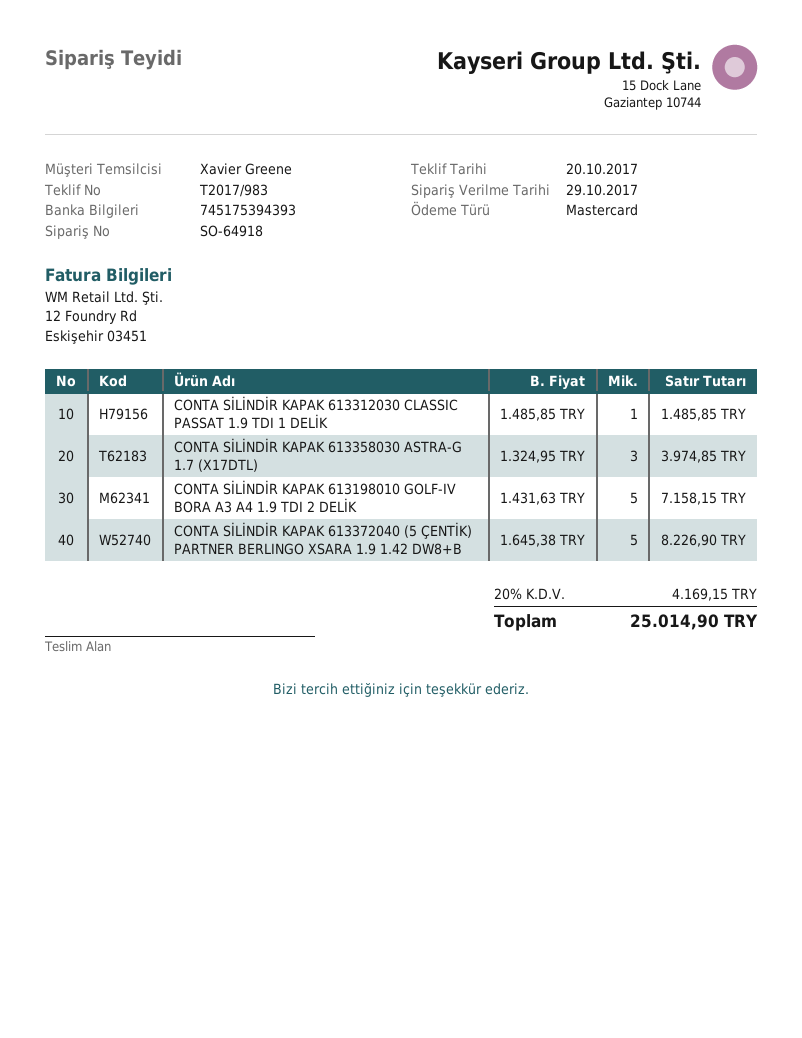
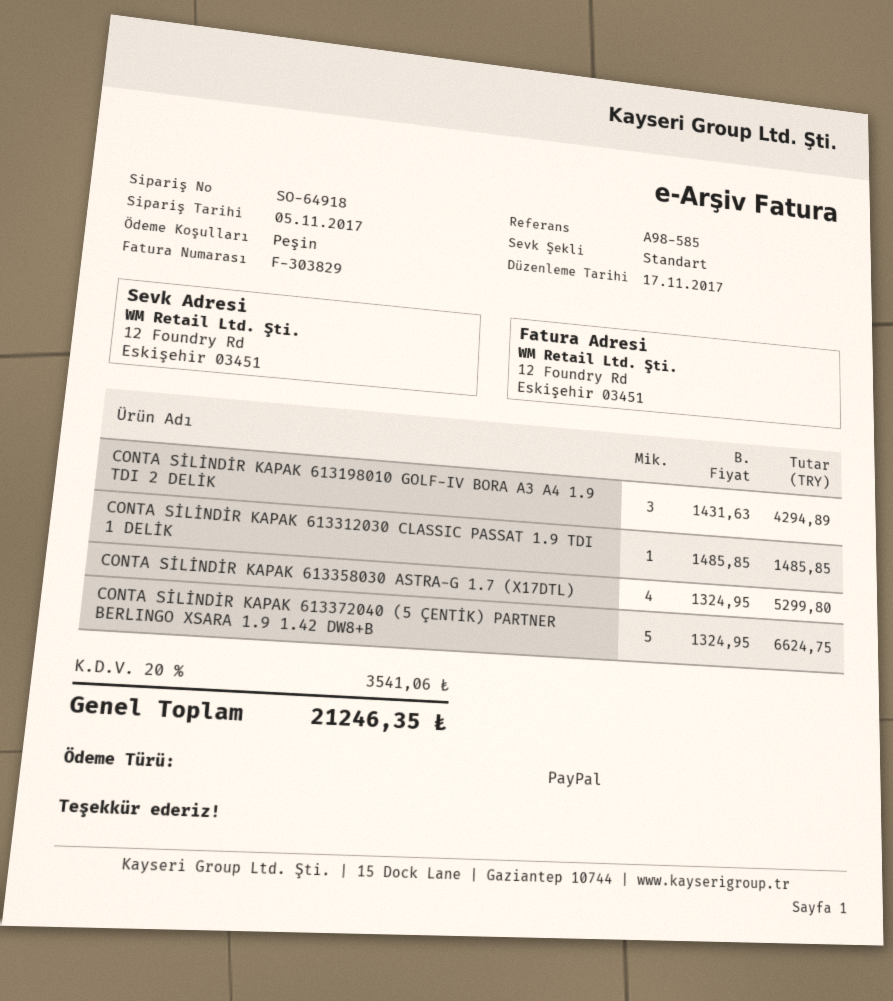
order date: 2017-10-29 -> 2017-11-05
payment method: Mastercard -> PayPal
CONTA SİLİNDİR KAPAK 613358030 ASTRA-G 1.7 (X17DTL): 3 x 1324.95 = 3974.85 -> 4 x 1324.95 = 5299.80
CONTA SİLİNDİR KAPAK 613198010 GOLF-IV BORA A3 A4 1.9 TDI 2 DELİK: 5 x 1431.63 = 7158.15 -> 3 x 1431.63 = 4294.89
CONTA SİLİNDİR KAPAK 613372040 (5 ÇENTİK) PARTNER BERLINGO XSARA 1.9 1.42 DW8+B: 5 x 1645.38 = 8226.90 -> 5 x 1324.95 = 6624.75
tax: 20% = 4169.15 -> 20% = 3541.06
total: 25014.90 -> 21246.35

